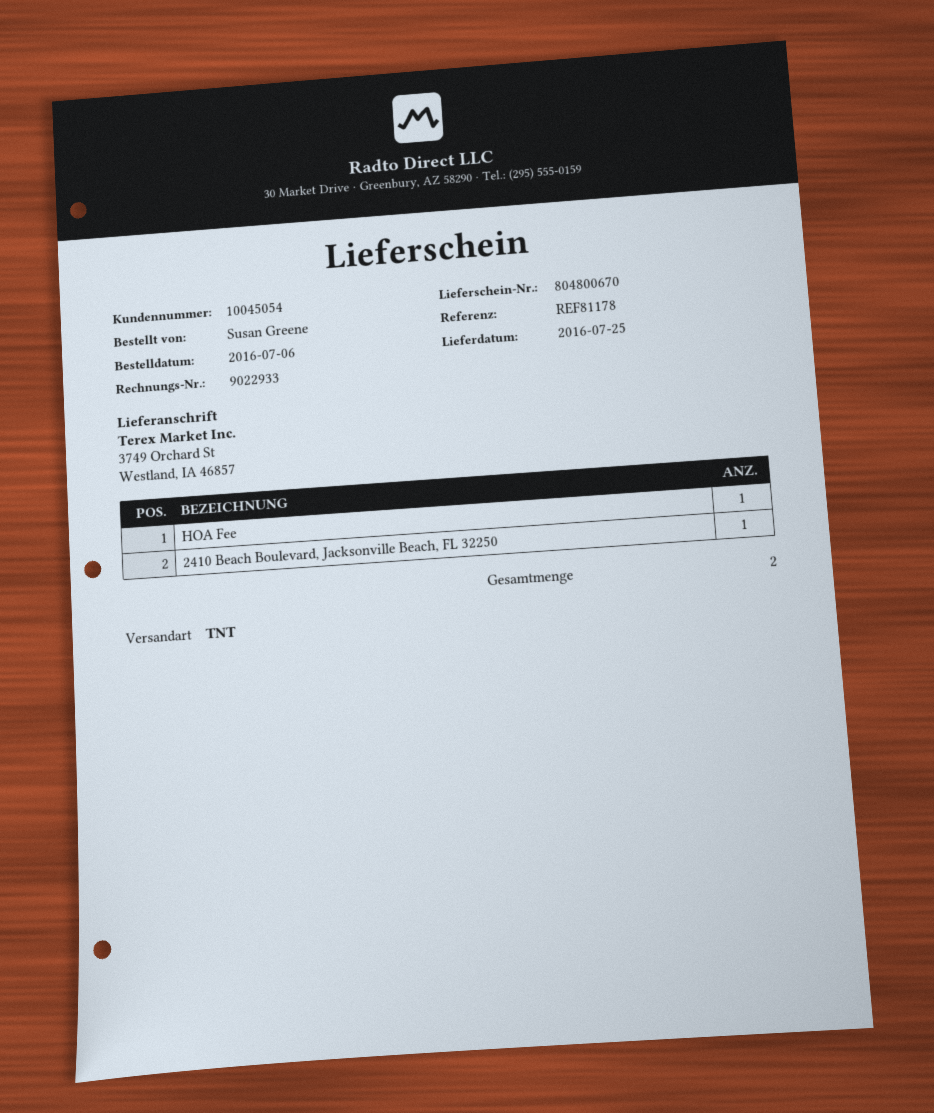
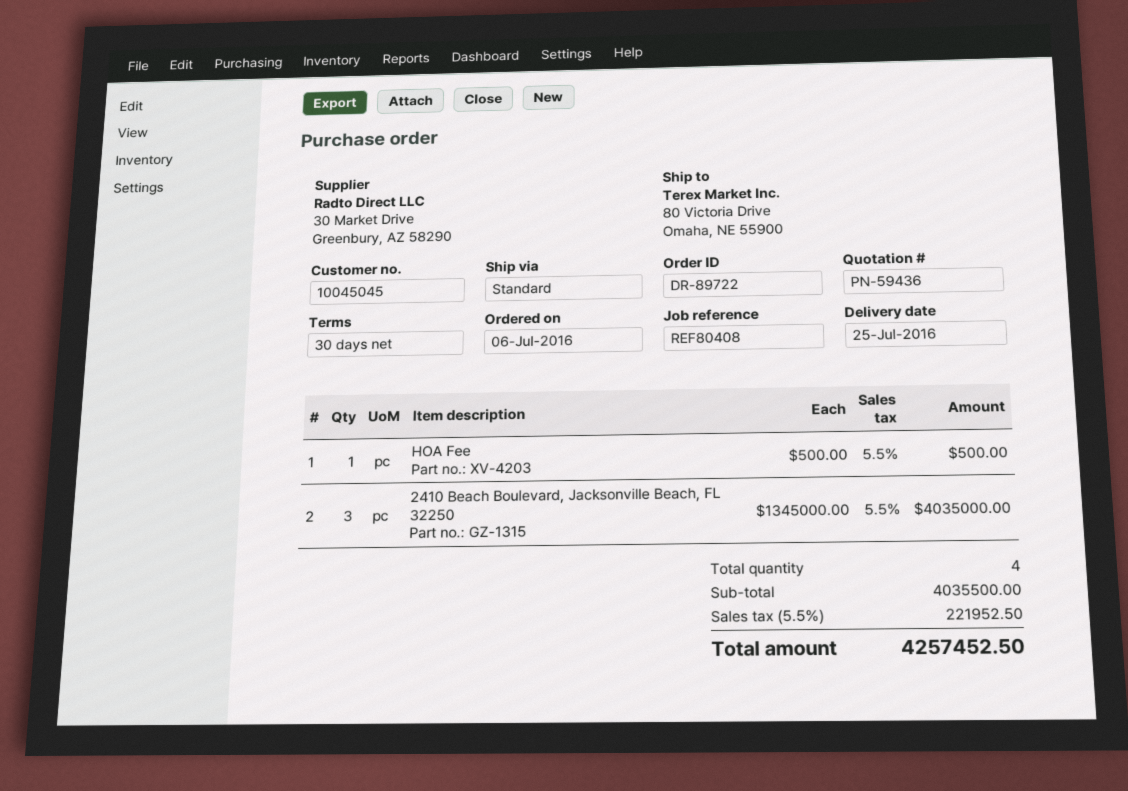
customer number: 10045054 -> 10045045
reference: REF81178 -> REF80408
shipping method: TNT -> standard
ship to: 3749 Orchard St, Westland, IA 46857 -> 80 Victoria Drive, Omaha, NE 55900
2410 Beach Boulevard, Jacksonville Beach, FL 32250: 1 -> 3
total quantity: 2 -> 4

